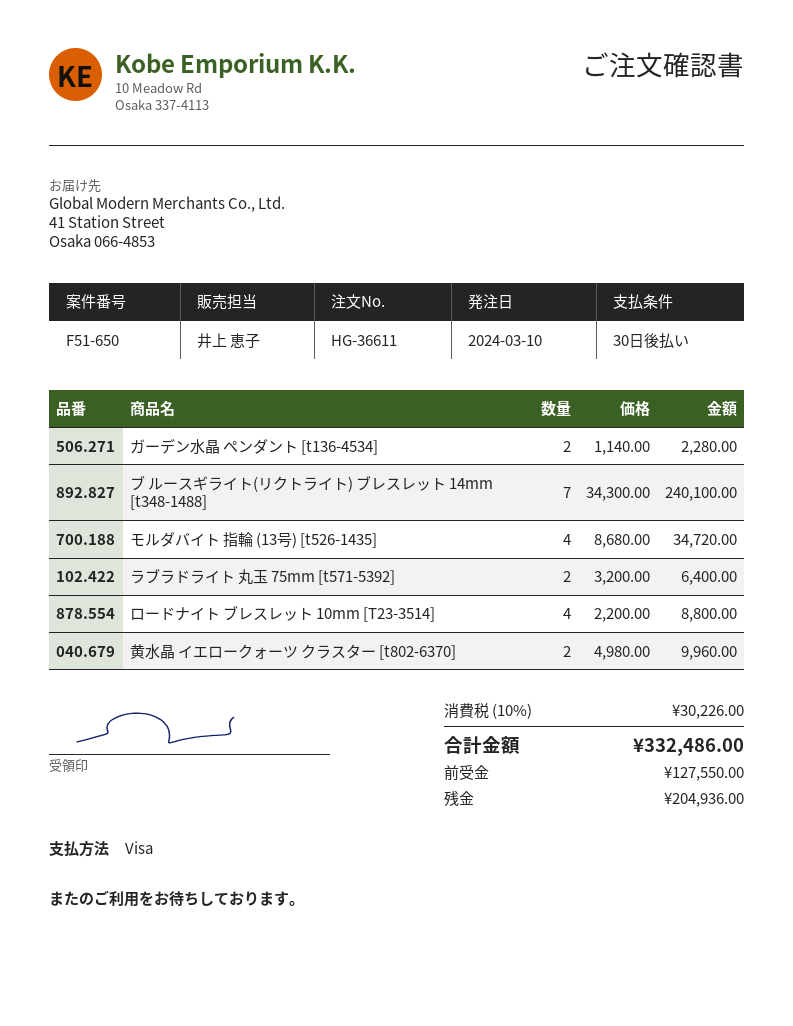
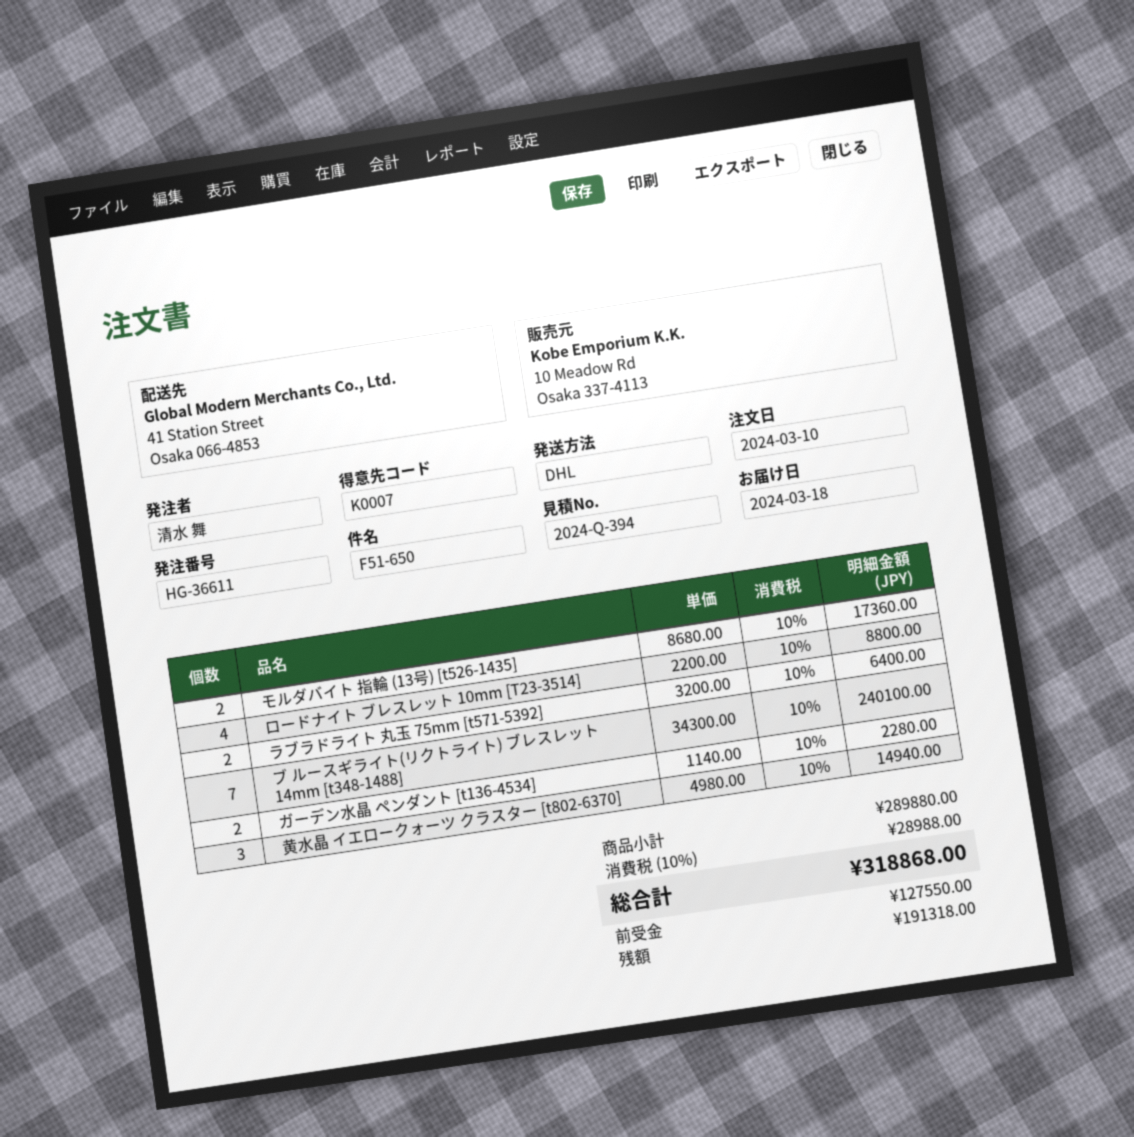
モルダバイト 指輪 (13号) [t526-1435]: 4 x 8680.00 = 34720.00 -> 2 x 8680.00 = 17360.00
黄水晶 イエロークォーツ クラスター [t802-6370]: 2 x 4980.00 = 9960.00 -> 3 x 4980.00 = 14940.00
tax: 10% = 30226.00 -> 10% = 28988.00
total: 332486.00 -> 318868.00
balance: 204936.00 -> 191318.00

